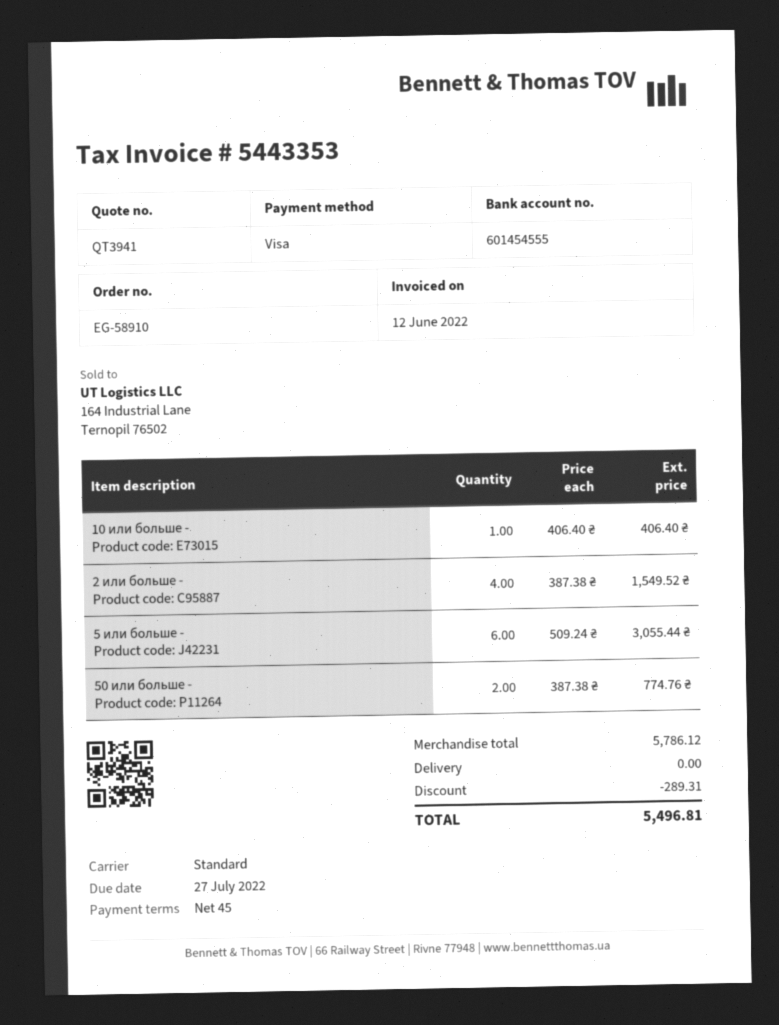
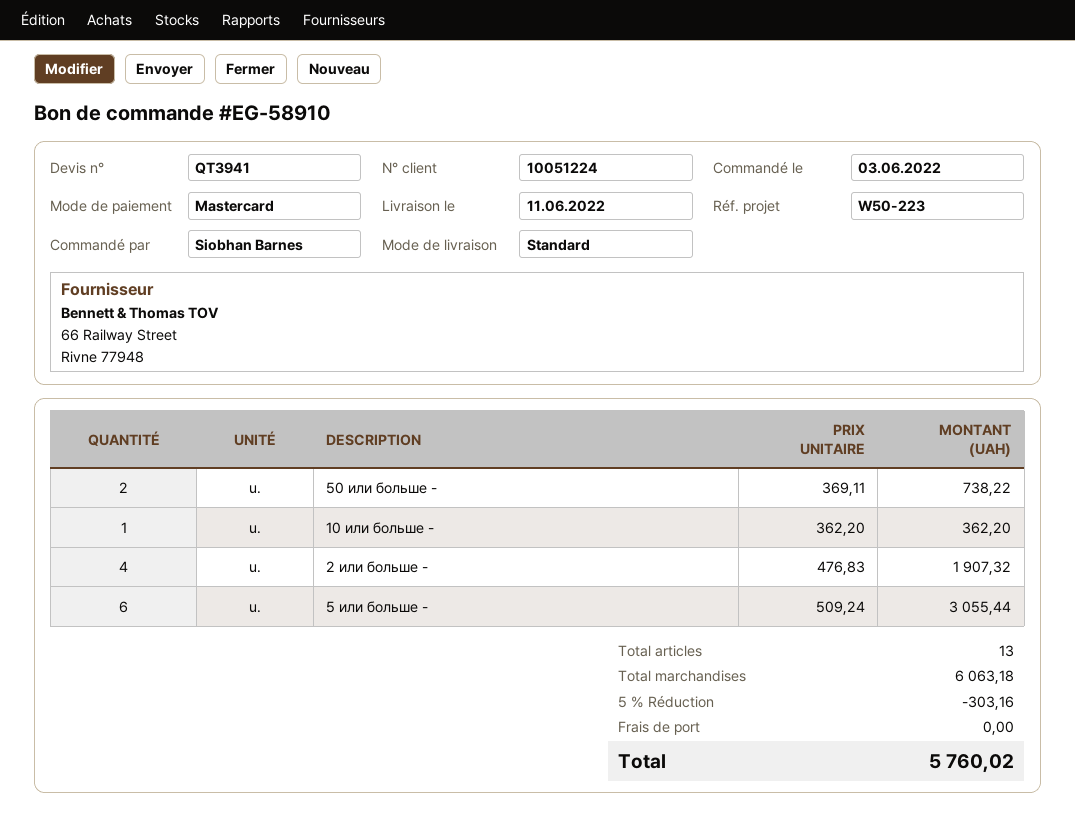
payment method: Visa -> Mastercard
10 или больше -: 1 x 406.40 = 406.40 -> 1 x 362.20 = 362.20
2 или больше -: 4 x 387.38 = 1549.52 -> 4 x 476.83 = 1907.32
50 или больше -: 2 x 387.38 = 774.76 -> 2 x 369.11 = 738.22
subtotal: 5786.12 -> 6063.18
discount: 289.31 -> 303.16
total: 5496.81 -> 5760.02

